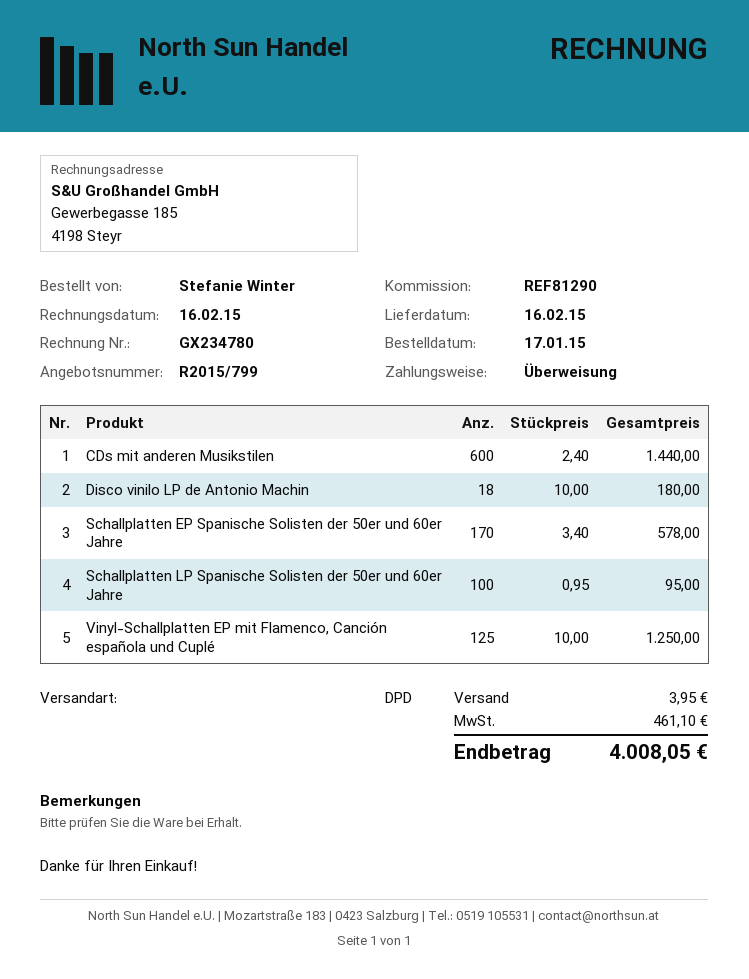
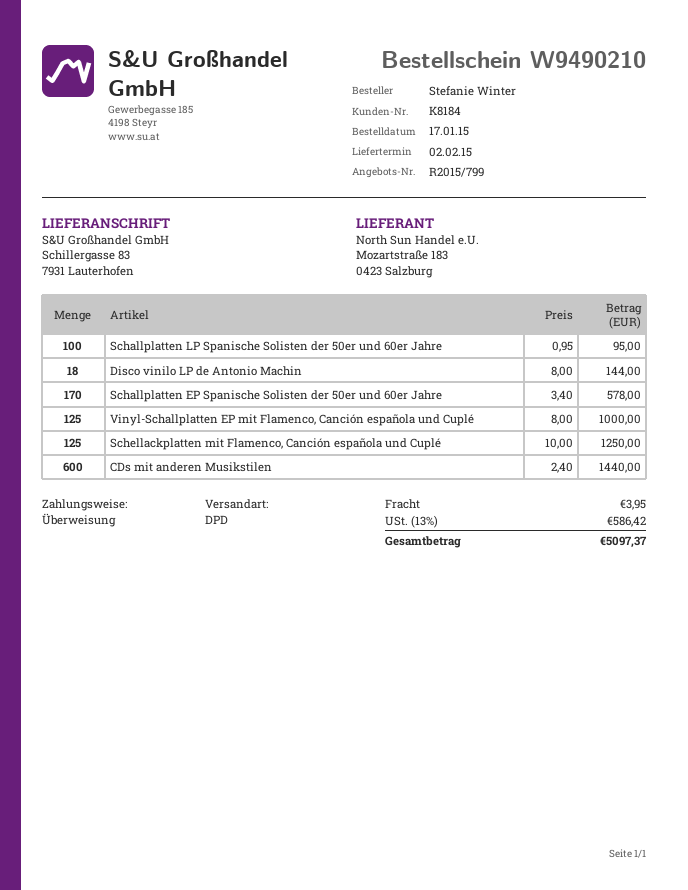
delivery date: 2015-02-16 -> 2015-02-02
Disco vinilo LP de Antonio Machin: 18 x 10.00 = 180.00 -> 18 x 8.00 = 144.00
Vinyl-Schallplatten EP mit Flamenco, Canción española und Cuplé: 125 x 10.00 = 1250.00 -> 125 x 8.00 = 1000.00
Schellackplatten mit Flamenco, Canción española und Cuplé: none -> 125 x 10.00 = 1250.00
tax: 461.10 -> 586.42
total: 4008.05 -> 5097.37

